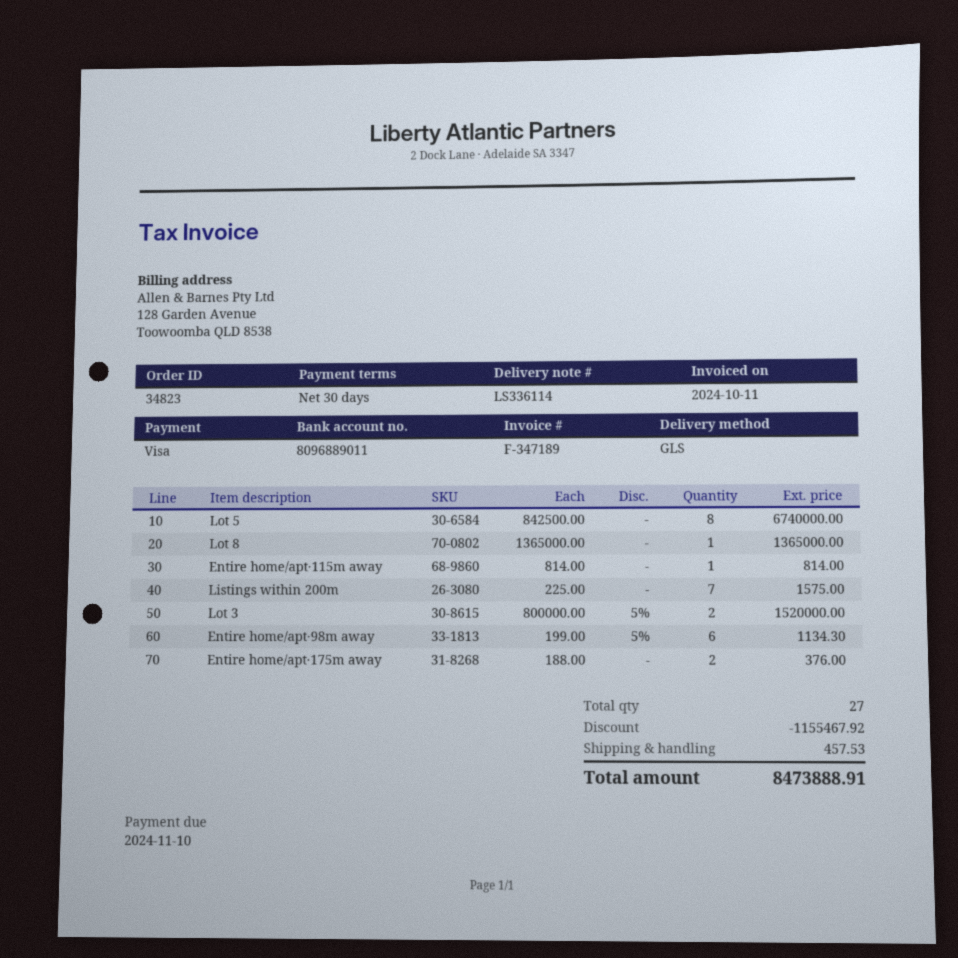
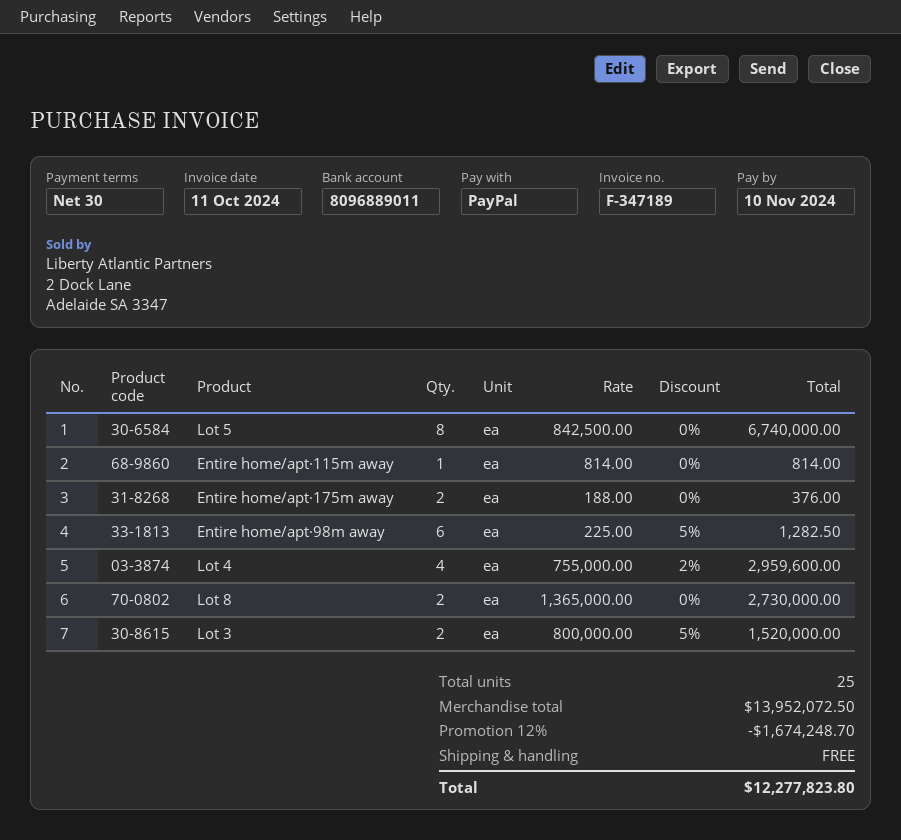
payment method: Visa -> PayPal
Lot 8: 1 x 1365000.00 = 1365000.00 -> 2 x 1365000.00 = 2730000.00
Listings within 200m: 7 x 225.00 = 1575.00 -> none
Entire home/apt·98m away: 6 x 199.00 - 5% = 1134.30 -> 6 x 225.00 - 5% = 1282.50
Lot 4: none -> 4 x 755000.00 - 2% = 2959600.00
total quantity: 27 -> 25
discount: 1155467.92 -> 1674248.70
shipping: 457.53 -> 0.00
total: 8473888.91 -> 12277823.80

